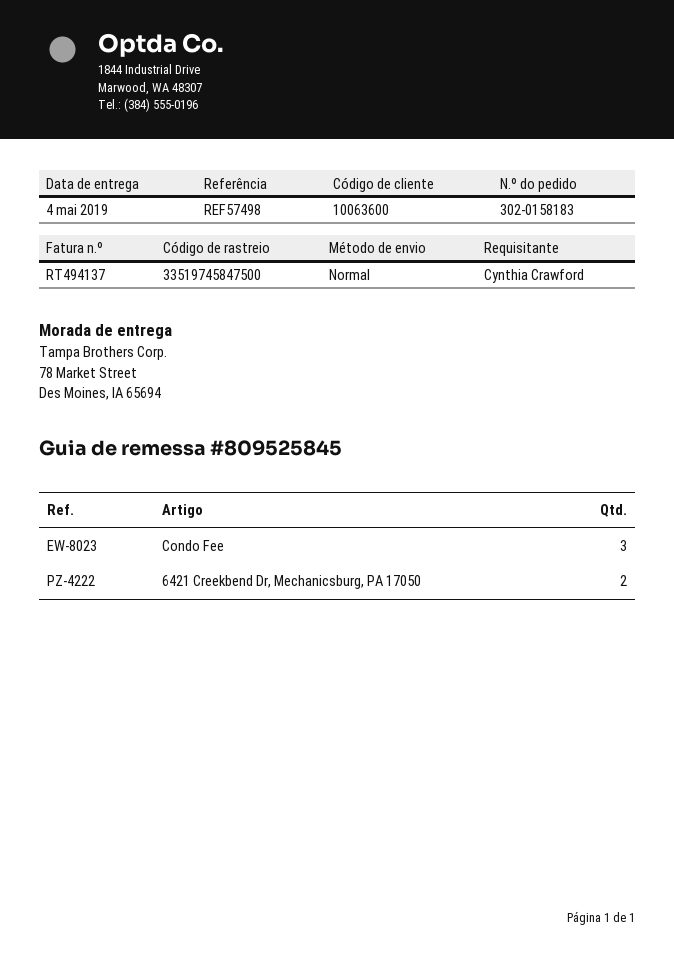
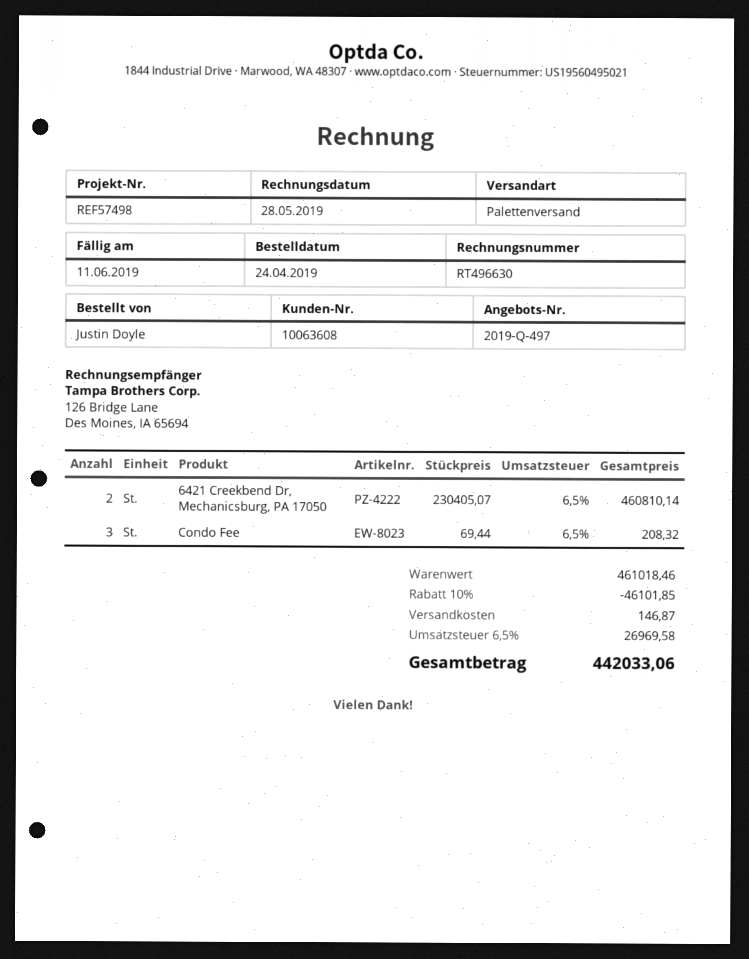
invoice number: RT494137 -> RT496630
customer number: 10063600 -> 10063608
ordered by: Cynthia Crawford -> Justin Doyle
shipping method: standard -> pallet freight

